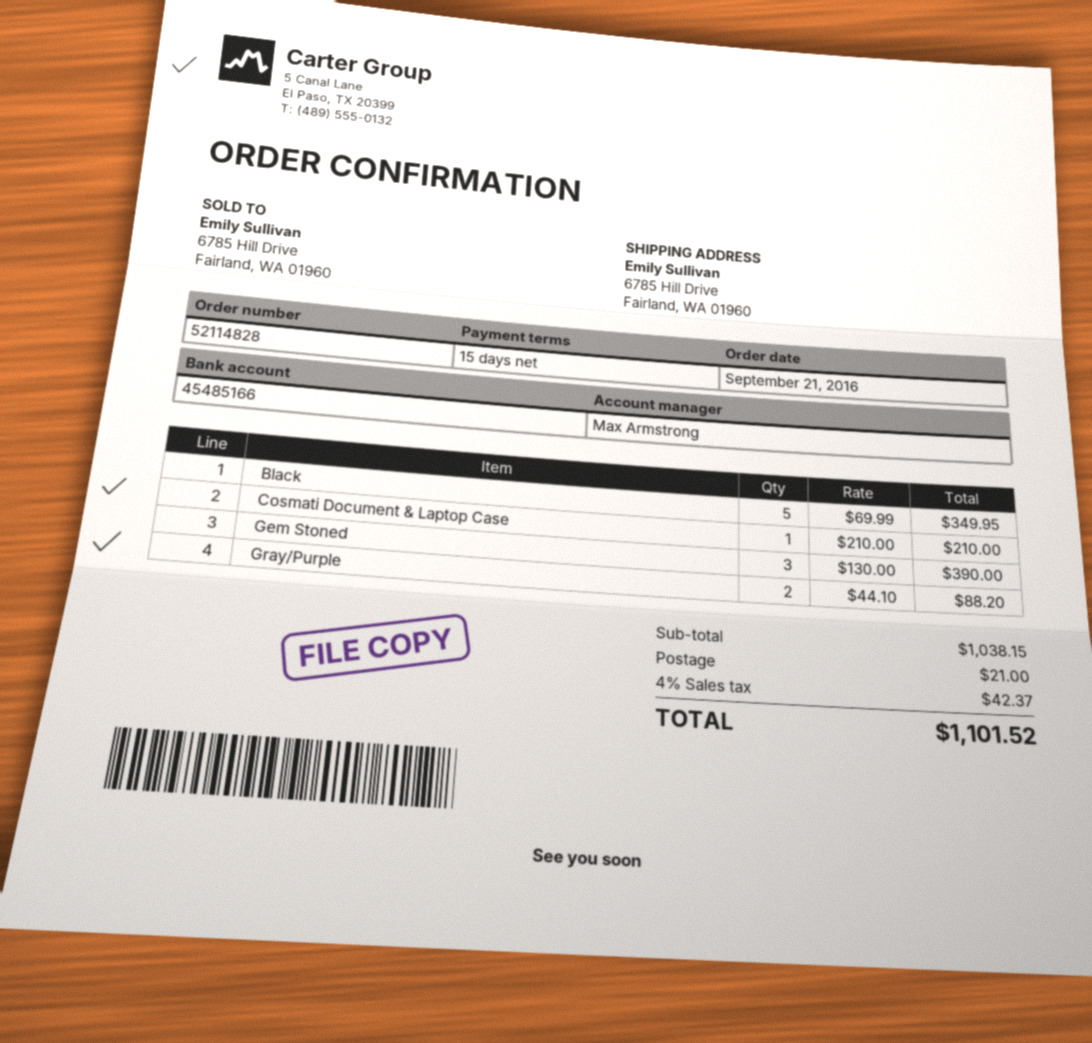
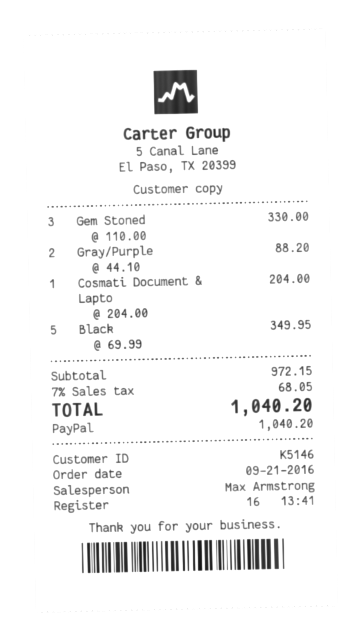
Cosmati Document & Laptop Case: 1 x 210.00 = 210.00 -> 1 x 204.00 = 204.00
Gem Stoned: 3 x 130.00 = 390.00 -> 3 x 110.00 = 330.00
subtotal: 1038.15 -> 972.15
shipping: 21.00 -> none
tax: 4% = 42.37 -> 7% = 68.05
total: 1101.52 -> 1040.20

